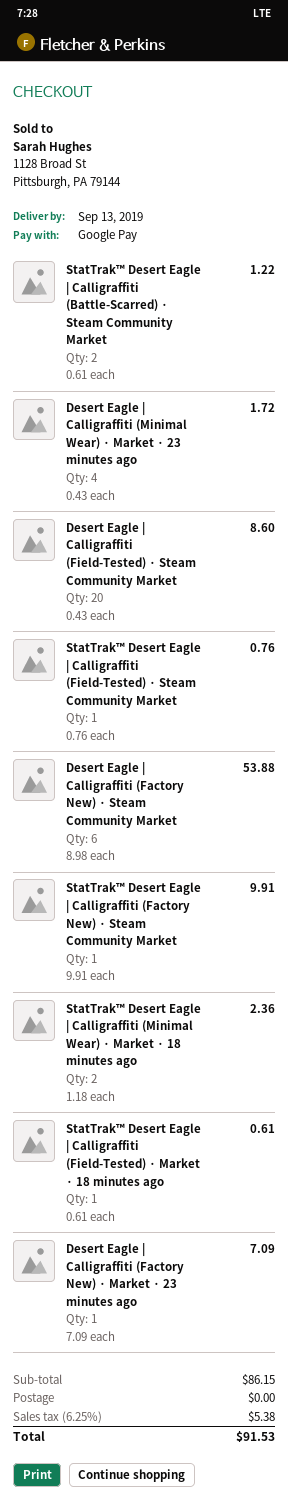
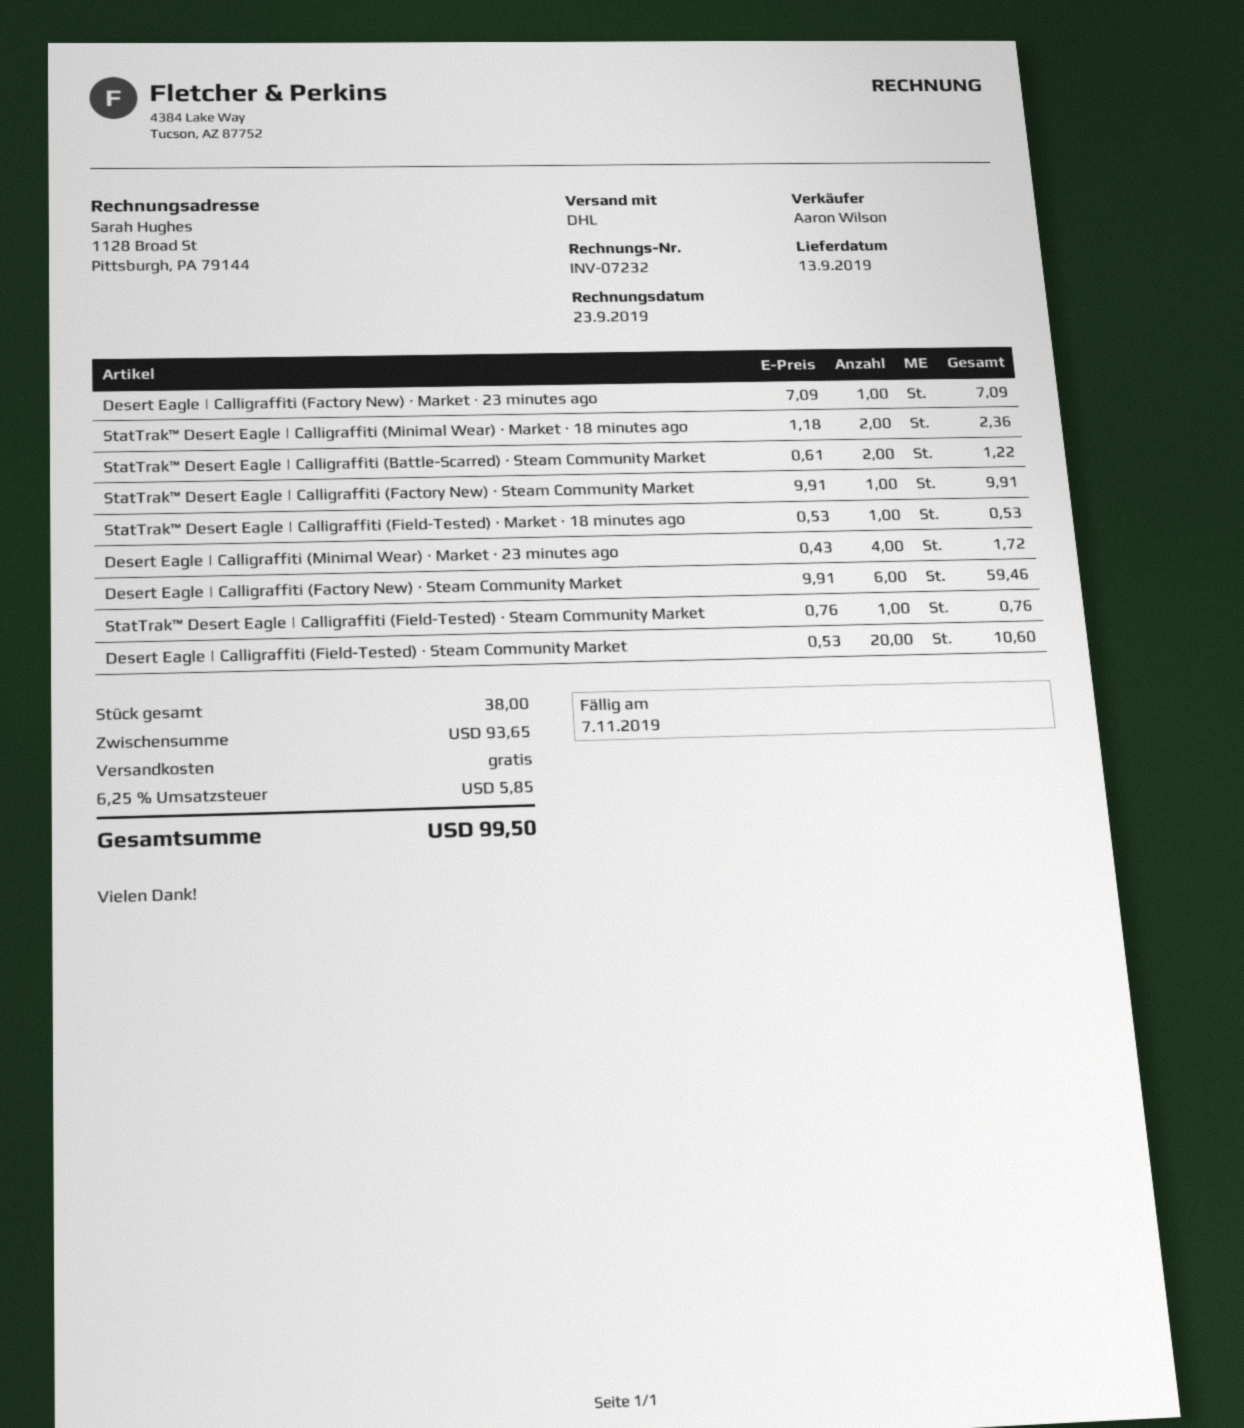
Desert Eagle | Calligraffiti (Field-Tested) · Steam Community Market: 20 x 0.43 = 8.60 -> 20 x 0.53 = 10.60
Desert Eagle | Calligraffiti (Factory New) · Steam Community Market: 6 x 8.98 = 53.88 -> 6 x 9.91 = 59.46
StatTrak™ Desert Eagle | Calligraffiti (Field-Tested) · Market · 18 minutes ago: 1 x 0.61 = 0.61 -> 1 x 0.53 = 0.53
subtotal: 86.15 -> 93.65
tax: 6.25% = 5.38 -> 6.25% = 5.85
total: 91.53 -> 99.50

